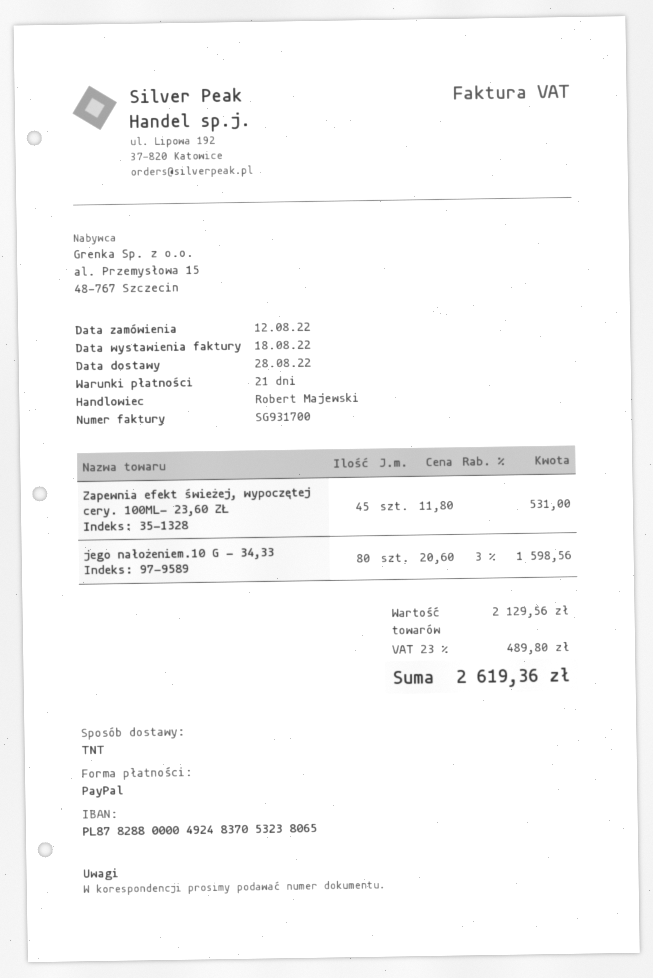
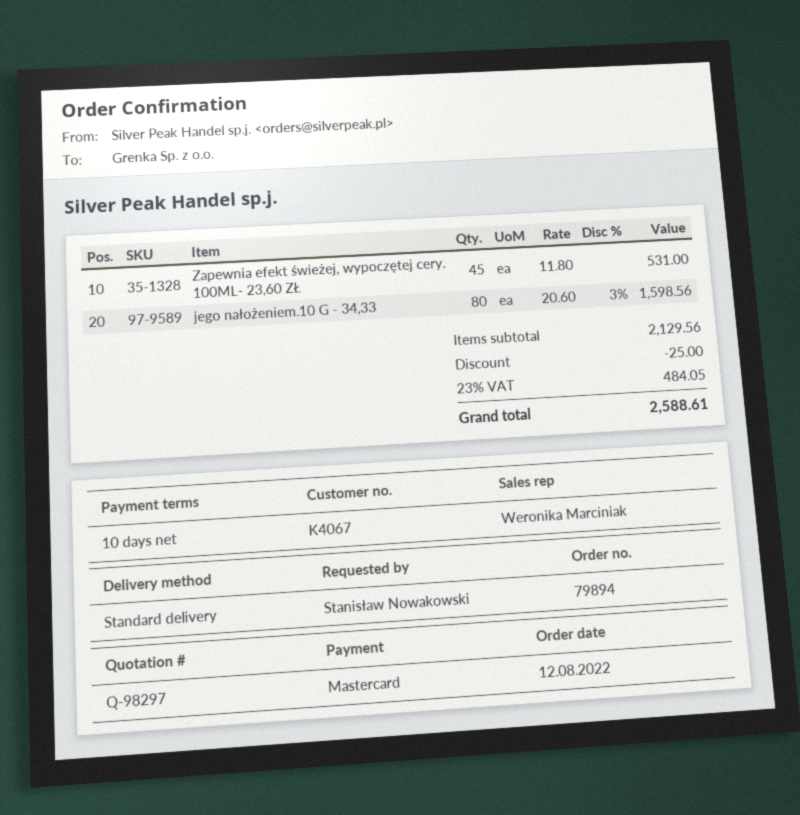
payment terms: 21 days -> 10 days
sales rep: Robert Majewski -> Weronika Marciniak
payment method: PayPal -> Mastercard
shipping method: TNT -> standard
discount: none -> 25.00
tax: 23% = 489.80 -> 23% = 484.05
total: 2619.36 -> 2588.61

